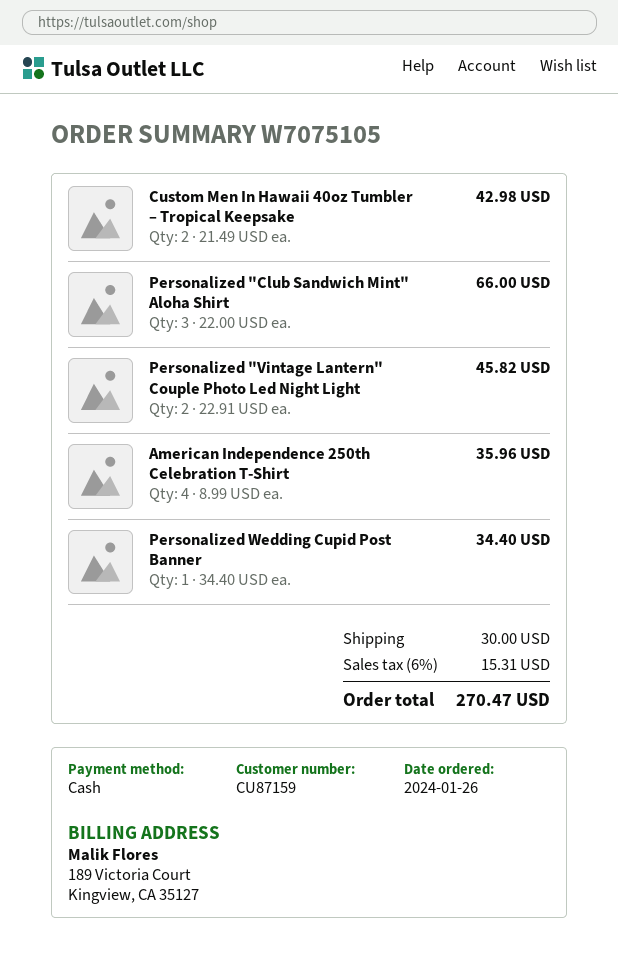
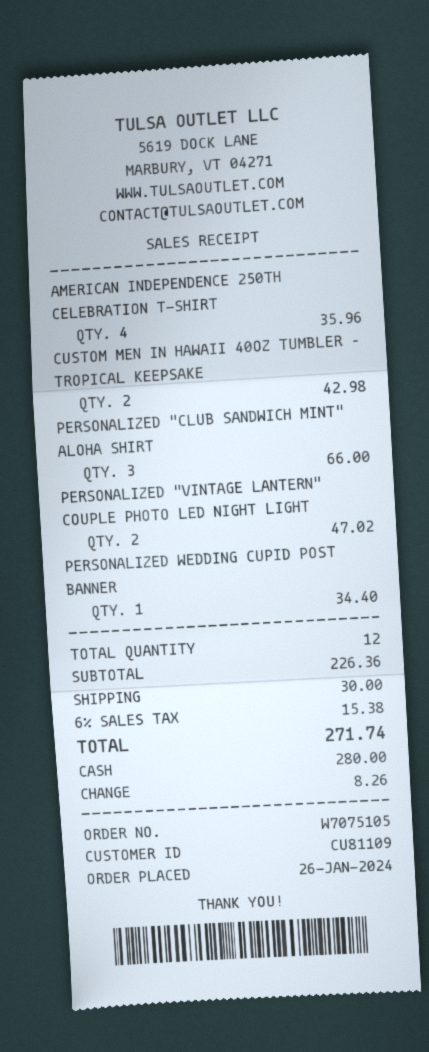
customer number: CU87159 -> CU81109
Personalized "Vintage Lantern" Couple Photo Led Night Light: 2 for 45.82 -> 2 for 47.02
tax: 6% = 15.31 -> 6% = 15.38
total: 270.47 -> 271.74

